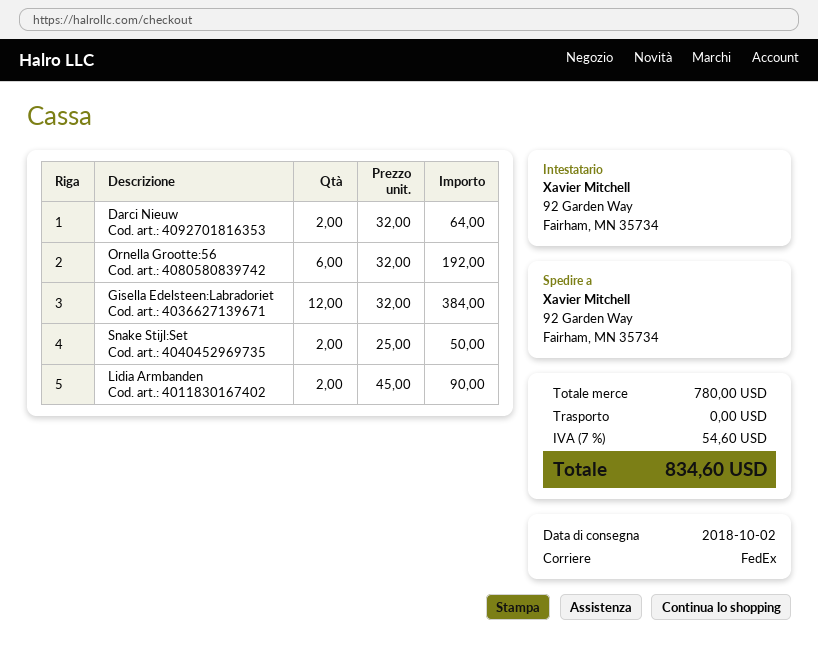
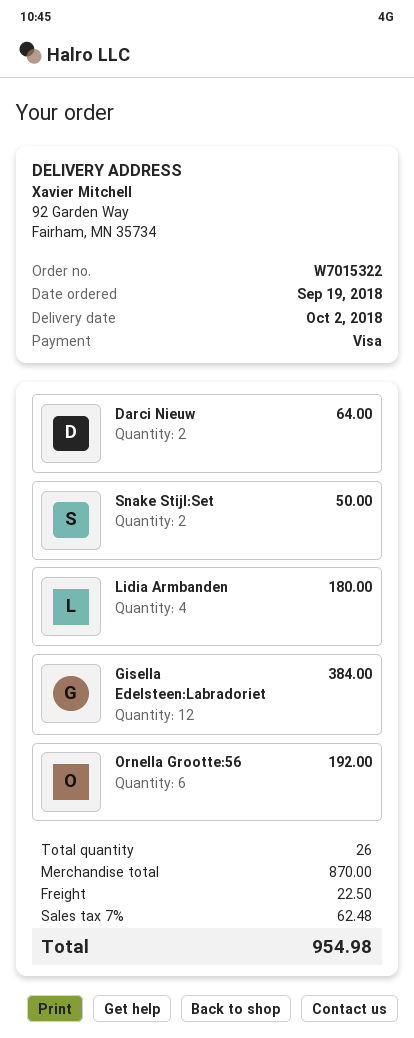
Lidia Armbanden: 2 for 90.00 -> 4 for 180.00
subtotal: 780.00 -> 870.00
shipping: 0.00 -> 22.50
tax: 7% = 54.60 -> 7% = 62.48
total: 834.60 -> 954.98

